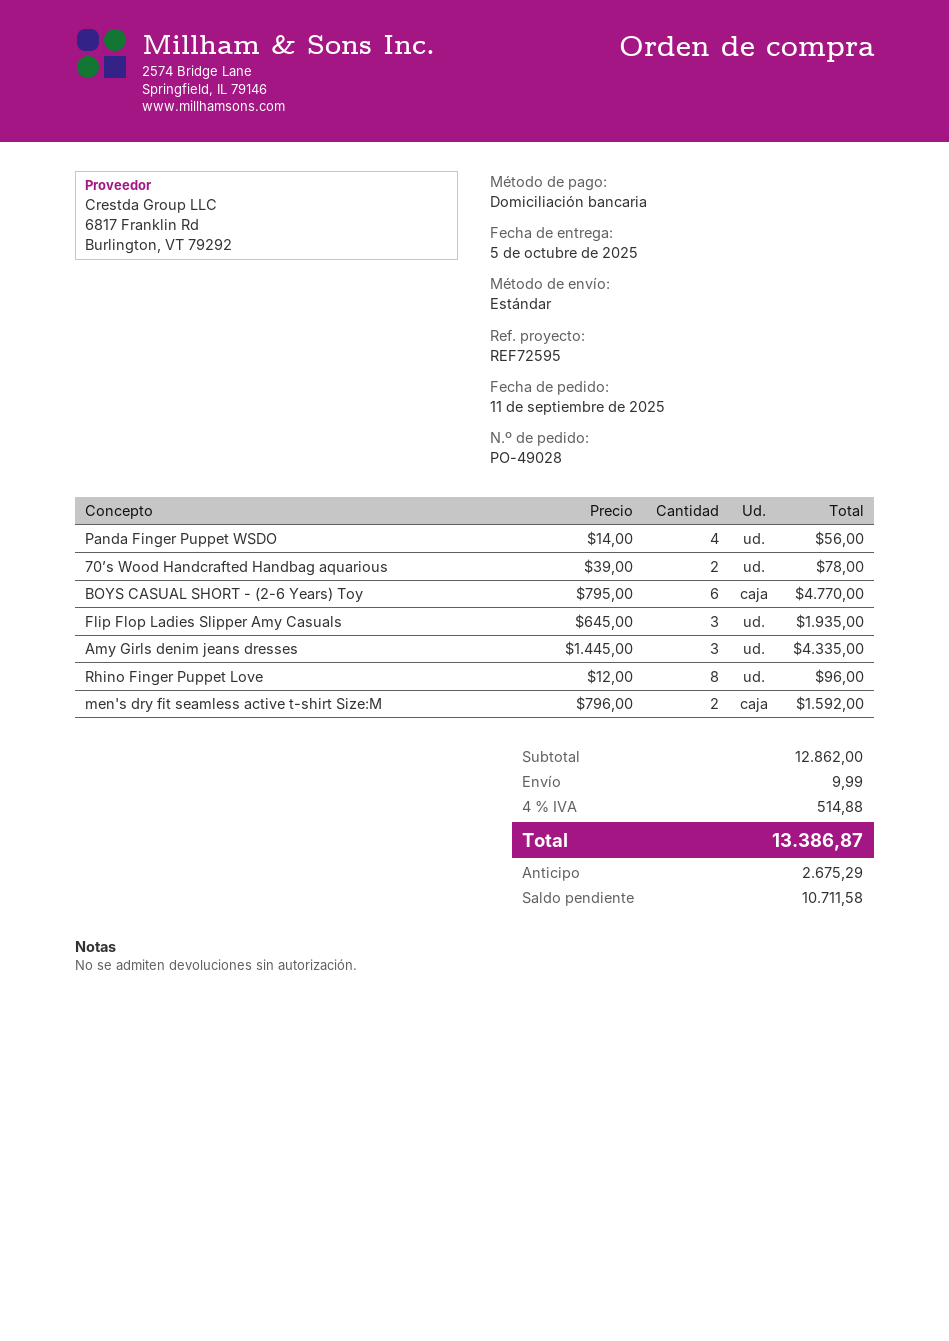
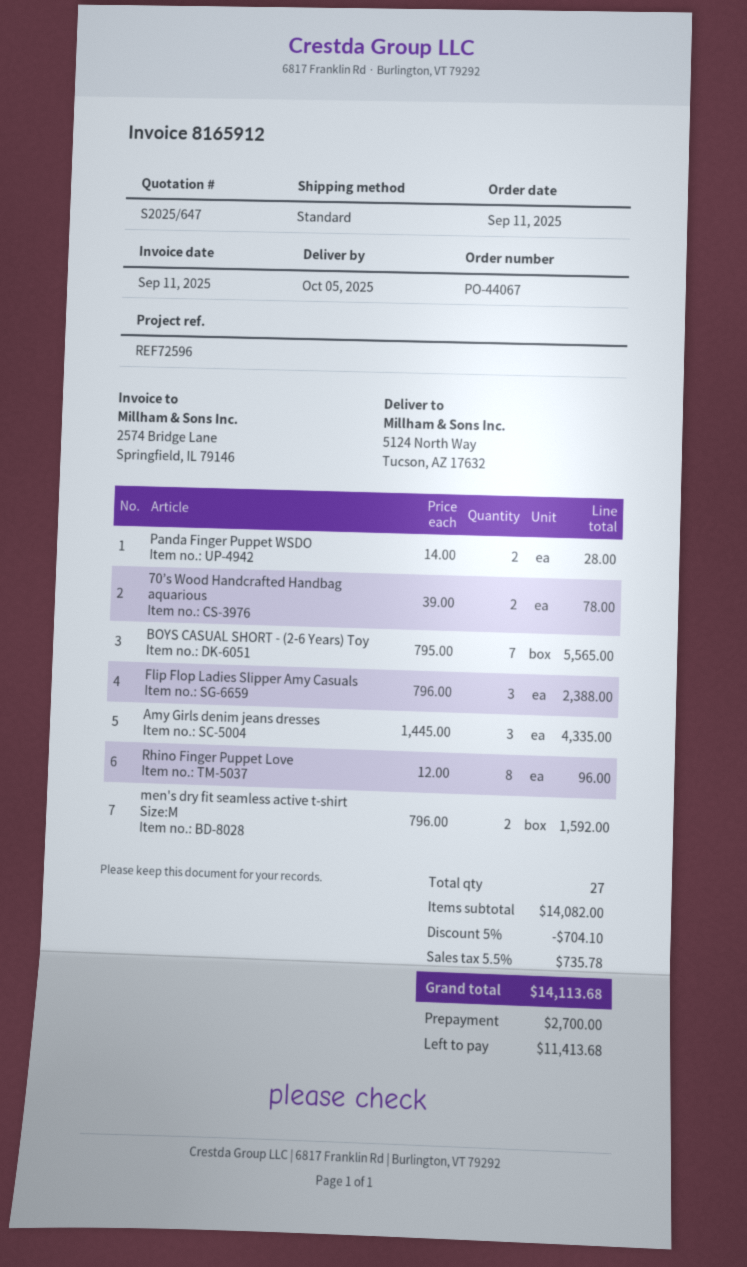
order number: PO-49028 -> PO-44067
reference: REF72595 -> REF72596
Panda Finger Puppet WSDO: 4 x 14.00 = 56.00 -> 2 x 14.00 = 28.00
BOYS CASUAL SHORT - (2-6 Years) Toy: 6 x 795.00 = 4770.00 -> 7 x 795.00 = 5565.00
Flip Flop Ladies Slipper Amy Casuals: 3 x 645.00 = 1935.00 -> 3 x 796.00 = 2388.00
subtotal: 12862.00 -> 14082.00
discount: none -> 5% = 704.10
shipping: 9.99 -> none
tax: 4% = 514.88 -> 5.5% = 735.78
total: 13386.87 -> 14113.68
deposit: 2675.29 -> 2700.00
balance: 10711.58 -> 11413.68

